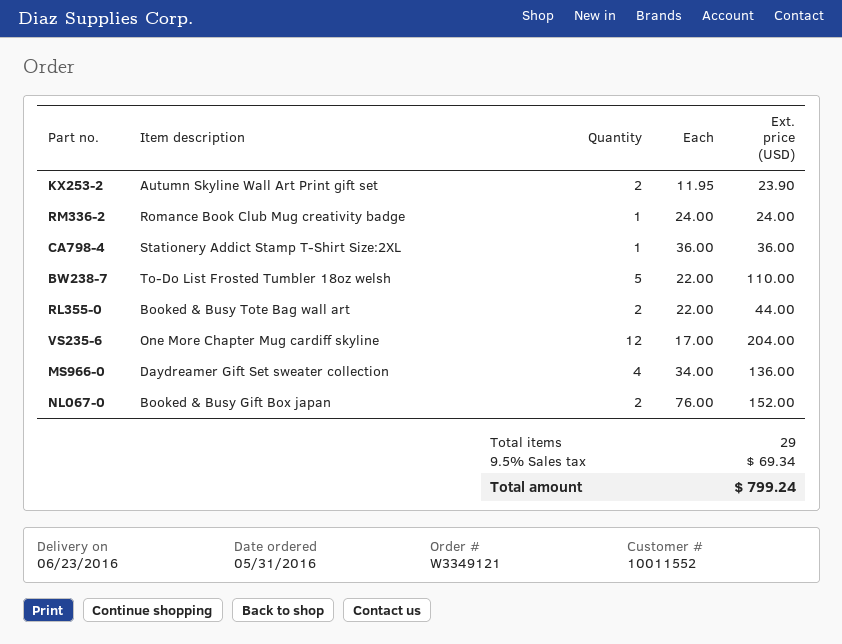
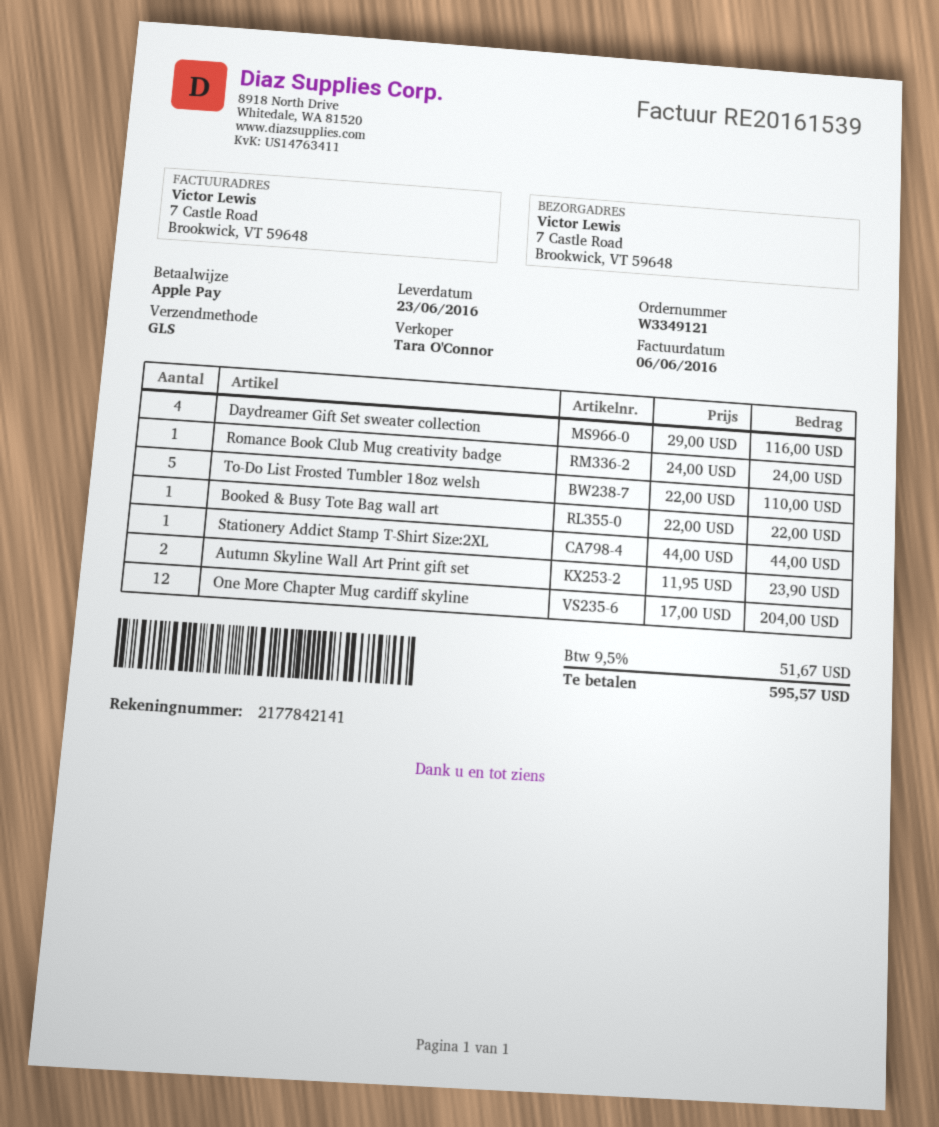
Stationery Addict Stamp T-Shirt Size:2XL: 1 x 36.00 = 36.00 -> 1 x 44.00 = 44.00
Booked & Busy Tote Bag wall art: 2 x 22.00 = 44.00 -> 1 x 22.00 = 22.00
Daydreamer Gift Set sweater collection: 4 x 34.00 = 136.00 -> 4 x 29.00 = 116.00
Booked & Busy Gift Box japan: 2 x 76.00 = 152.00 -> none
tax: 9.5% = 69.34 -> 9.5% = 51.67
total: 799.24 -> 595.57

